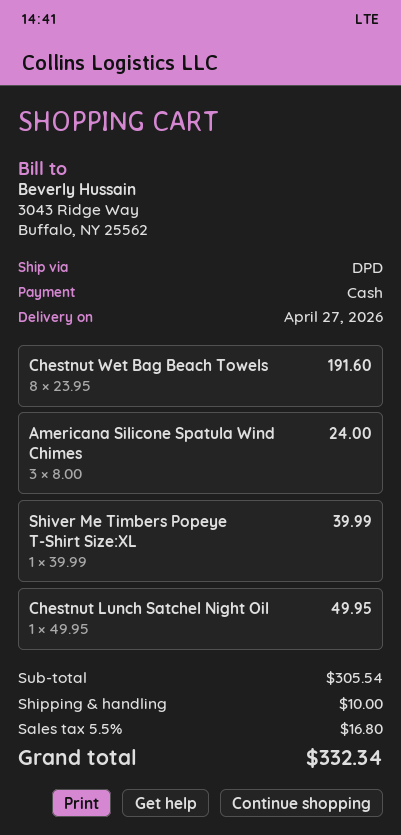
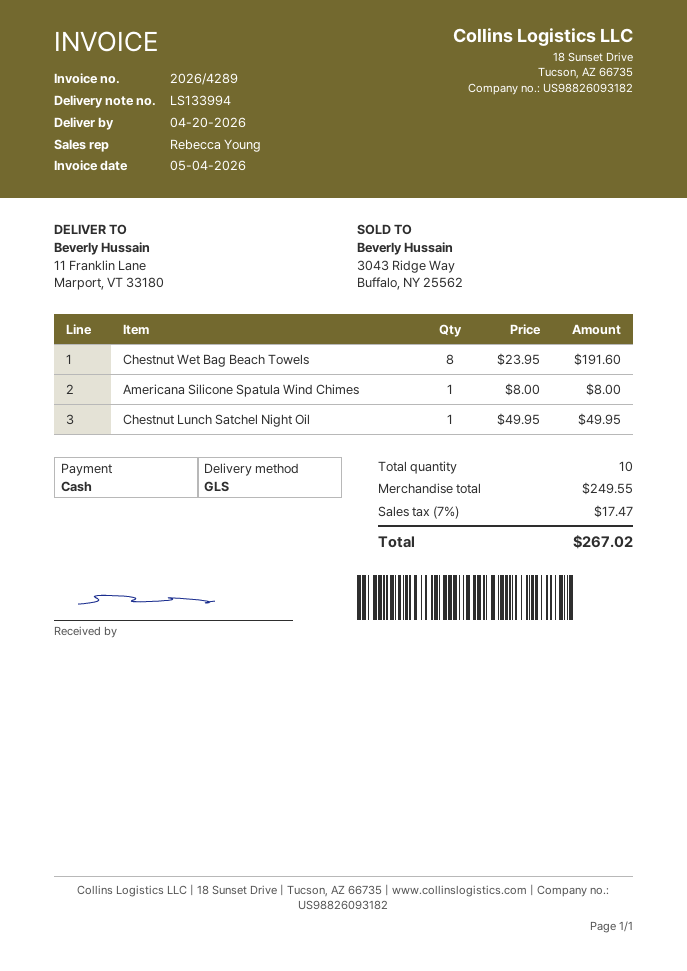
delivery date: 2026-04-27 -> 2026-04-20
shipping method: DPD -> GLS
Americana Silicone Spatula Wind Chimes: 3 x 8.00 = 24.00 -> 1 x 8.00 = 8.00
Shiver Me Timbers Popeye T-Shirt Size:XL: 1 x 39.99 = 39.99 -> none
subtotal: 305.54 -> 249.55
shipping: 10.00 -> none
tax: 5.5% = 16.80 -> 7% = 17.47
total: 332.34 -> 267.02

